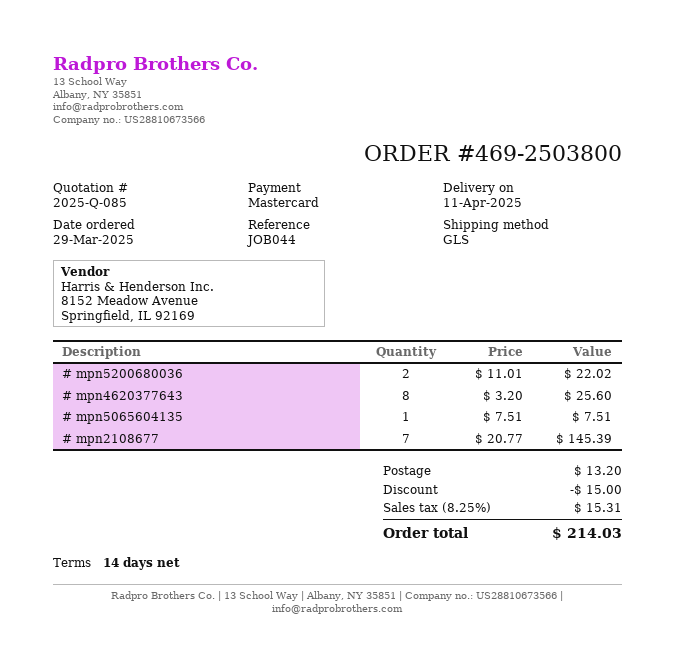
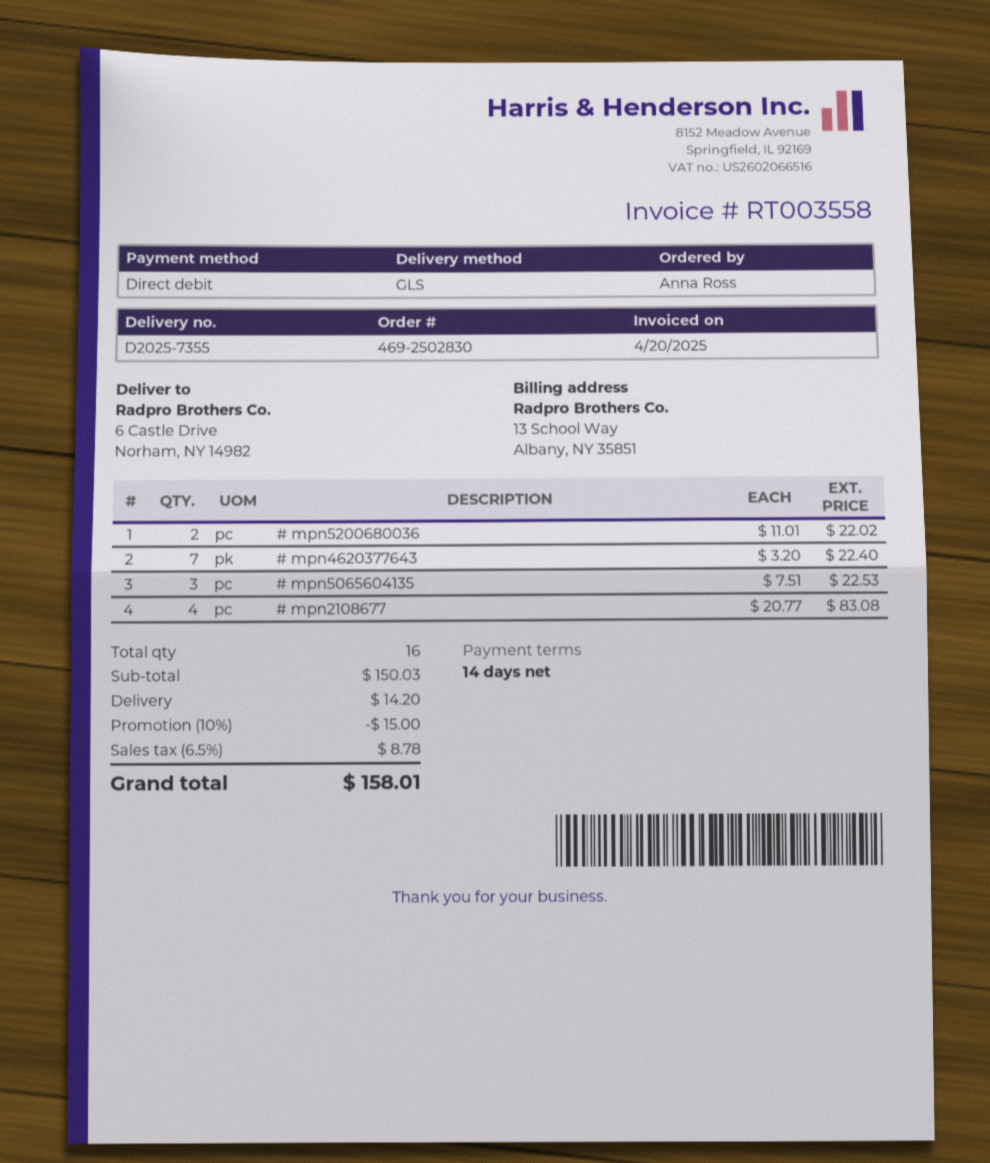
order number: 469-2503800 -> 469-2502830
payment method: Mastercard -> direct debit
# mpn4620377643: 8 x 3.20 = 25.60 -> 7 x 3.20 = 22.40
# mpn5065604135: 1 x 7.51 = 7.51 -> 3 x 7.51 = 22.53
# mpn2108677: 7 x 20.77 = 145.39 -> 4 x 20.77 = 83.08
shipping: 13.20 -> 14.20
tax: 8.25% = 15.31 -> 6.5% = 8.78
total: 214.03 -> 158.01

